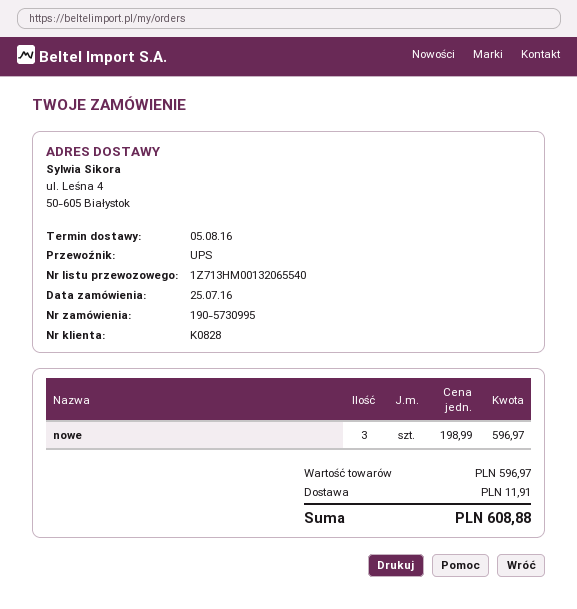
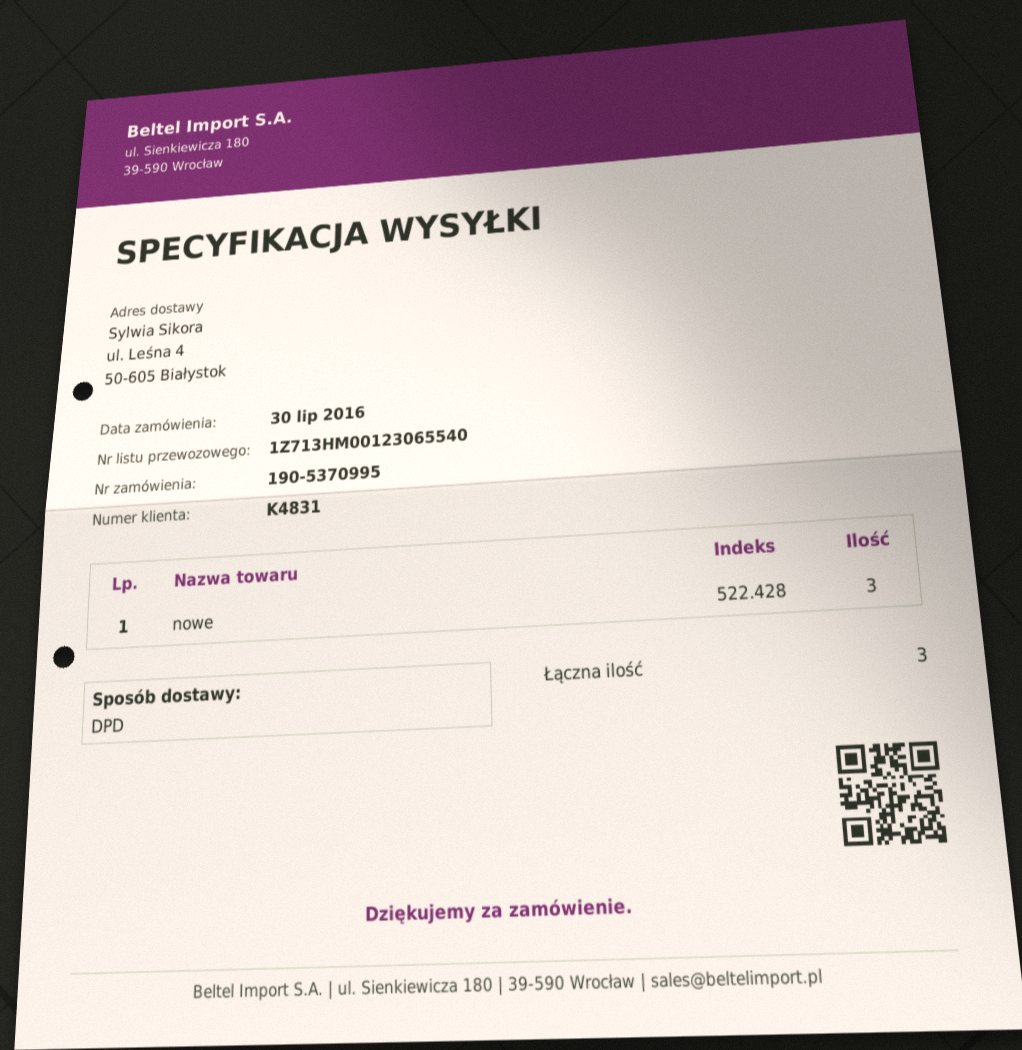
order number: 190-5730995 -> 190-5370995
order date: 2016-07-25 -> 2016-07-30
customer number: K0828 -> K4831
shipping method: UPS -> DPD
tracking number: 1Z713HM00132065540 -> 1Z713HM00123065540

